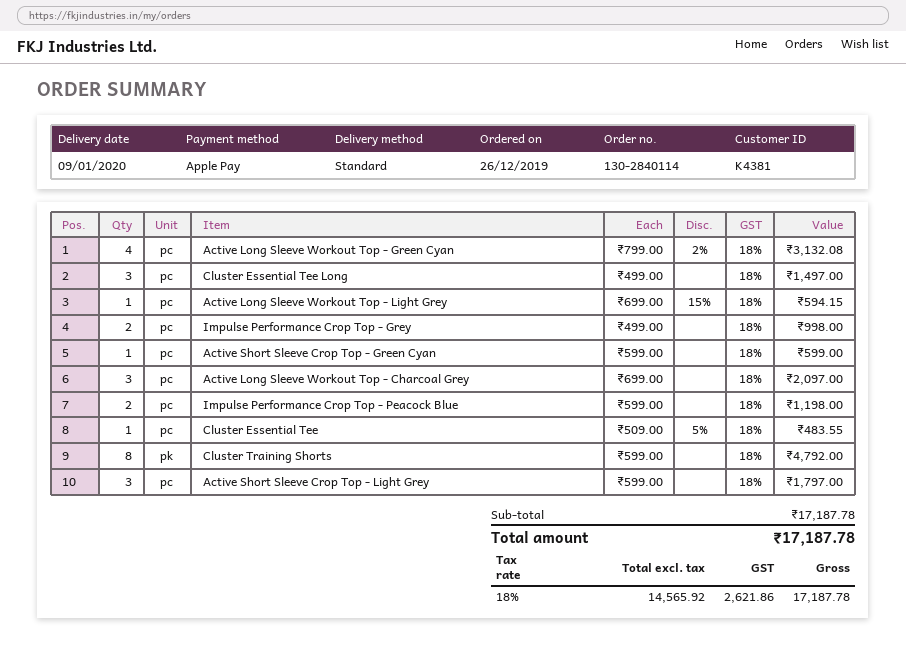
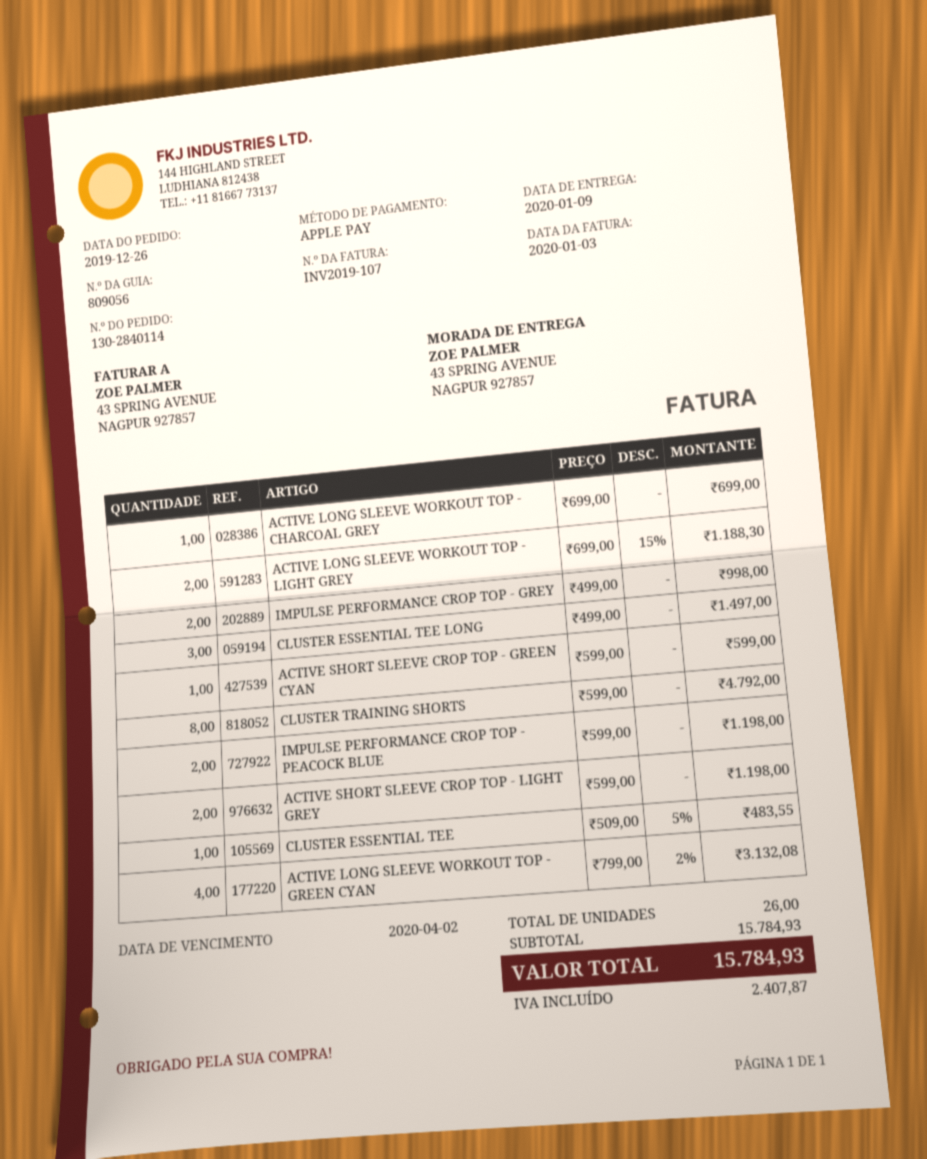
Active Long Sleeve Workout Top - Light Grey: 1 x 699.00 - 15% = 594.15 -> 2 x 699.00 - 15% = 1188.30
Active Long Sleeve Workout Top - Charcoal Grey: 3 x 699.00 = 2097.00 -> 1 x 699.00 = 699.00
Active Short Sleeve Crop Top - Light Grey: 3 x 599.00 = 1797.00 -> 2 x 599.00 = 1198.00
subtotal: 17187.78 -> 15784.93
tax: 2621.86 -> 2407.87
total: 17187.78 -> 15784.93

